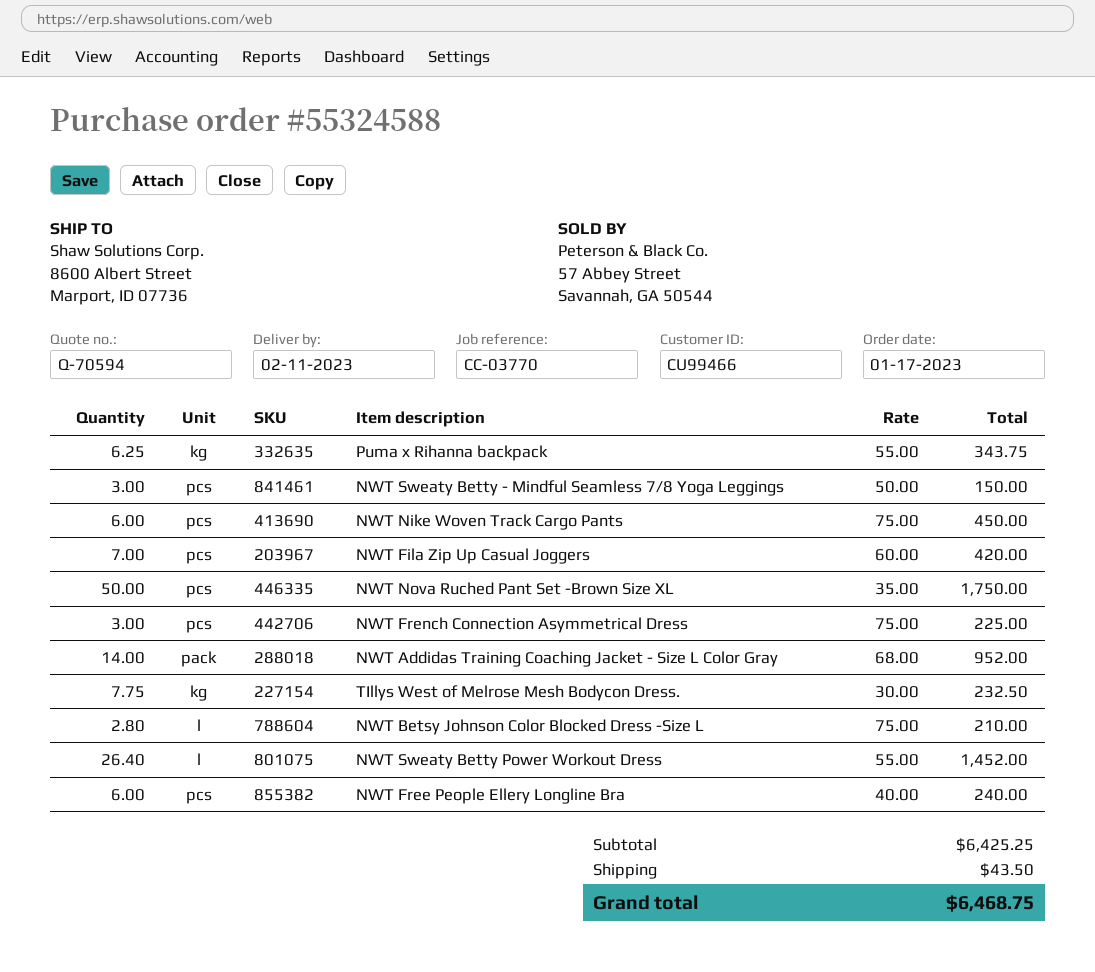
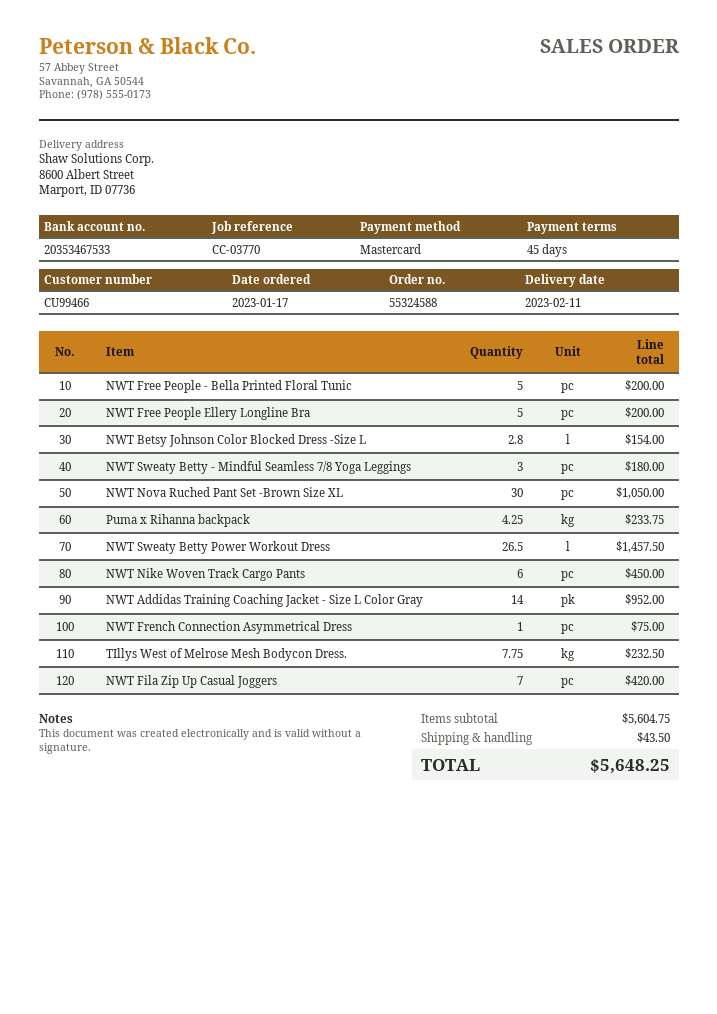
Puma x Rihanna backpack: 6.25 for 343.75 -> 4.25 for 233.75
NWT Sweaty Betty - Mindful Seamless 7/8 Yoga Leggings: 3 for 150.00 -> 3 for 180.00
NWT Nova Ruched Pant Set -Brown Size XL: 50 for 1750.00 -> 30 for 1050.00
NWT French Connection Asymmetrical Dress: 3 for 225.00 -> 1 for 75.00
NWT Betsy Johnson Color Blocked Dress -Size L: 2.8 for 210.00 -> 2.8 for 154.00
NWT Sweaty Betty Power Workout Dress: 26.4 for 1452.00 -> 26.5 for 1457.50
NWT Free People Ellery Longline Bra: 6 for 240.00 -> 5 for 200.00
NWT Free People - Bella Printed Floral Tunic: none -> 5 for 200.00
subtotal: 6425.25 -> 5604.75
total: 6468.75 -> 5648.25

